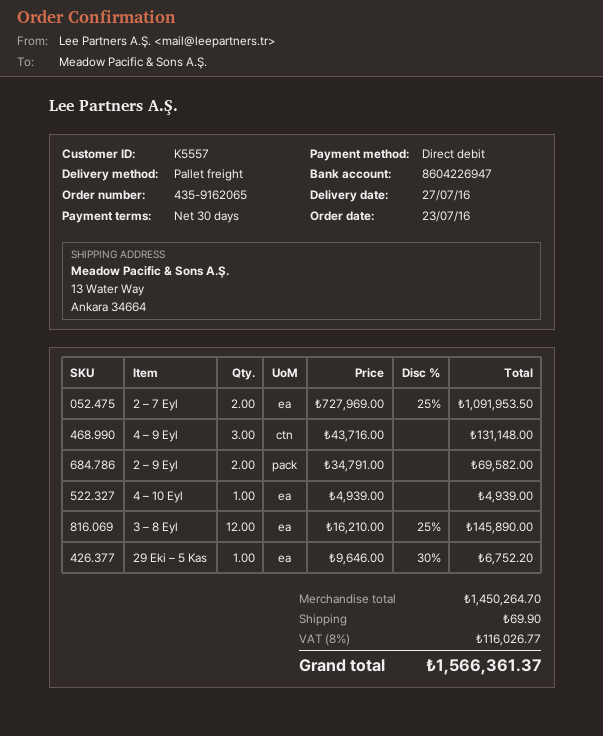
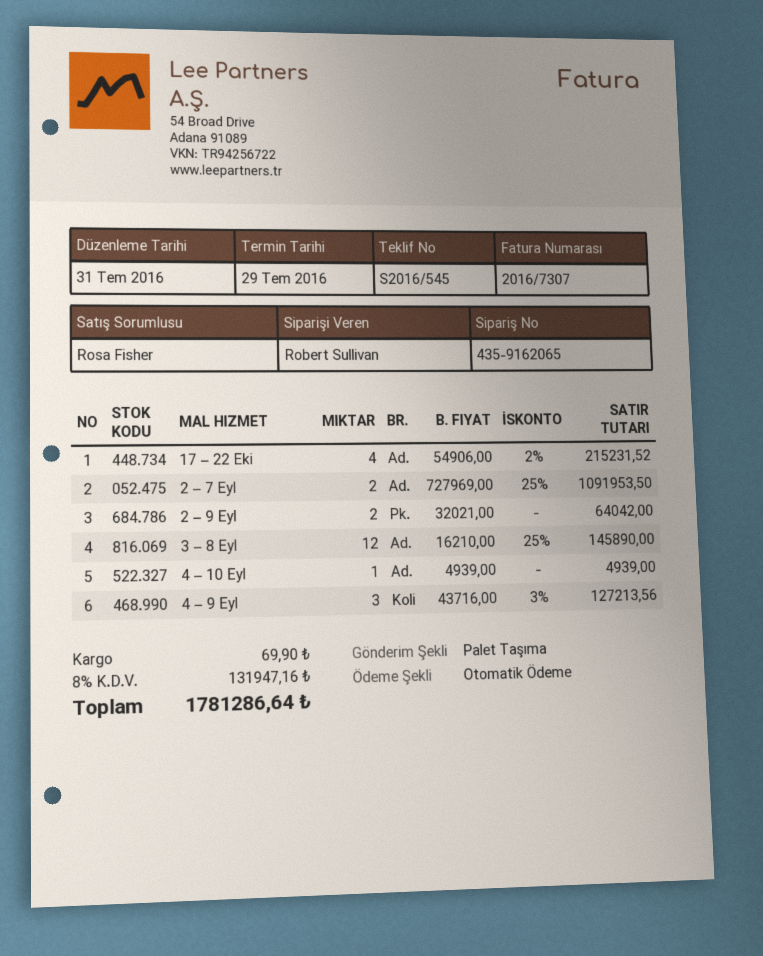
delivery date: 2016-07-27 -> 2016-07-29
4 – 9 Eyl: 3 x 43716.00 = 131148.00 -> 3 x 43716.00 - 3% = 127213.56
2 – 9 Eyl: 2 x 34791.00 = 69582.00 -> 2 x 32021.00 = 64042.00
29 Eki – 5 Kas: 1 x 9646.00 - 30% = 6752.20 -> none
17 – 22 Eki: none -> 4 x 54906.00 - 2% = 215231.52
tax: 8% = 116026.77 -> 8% = 131947.16
total: 1566361.37 -> 1781286.64

